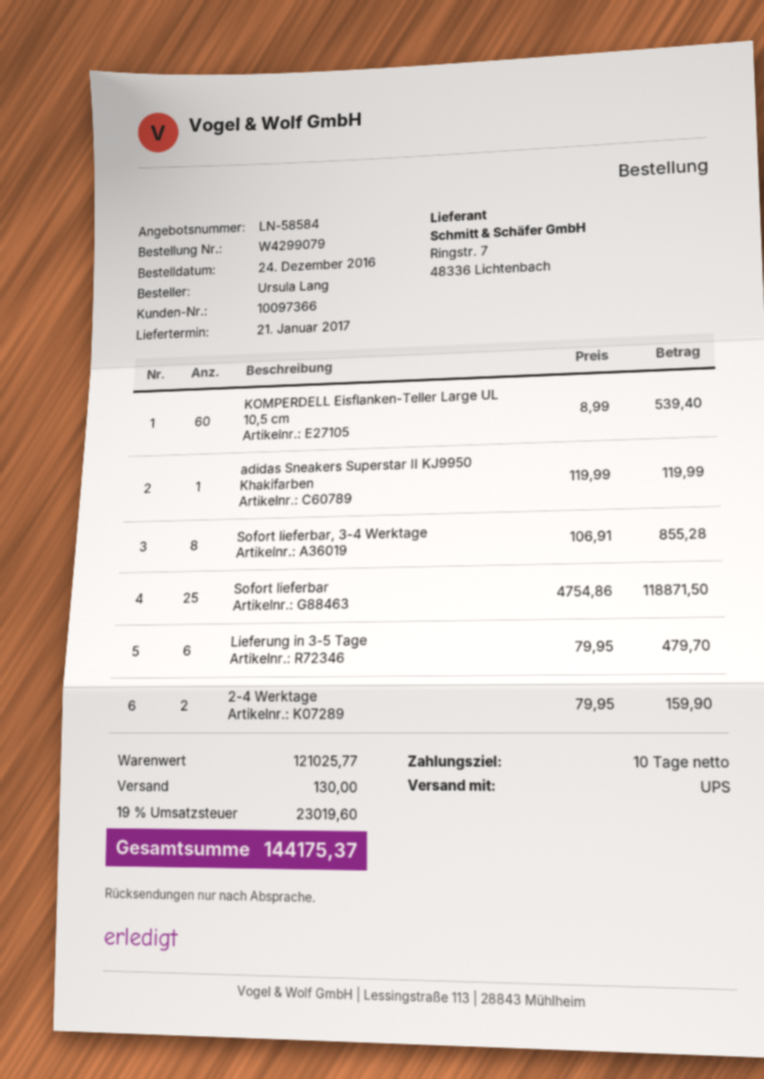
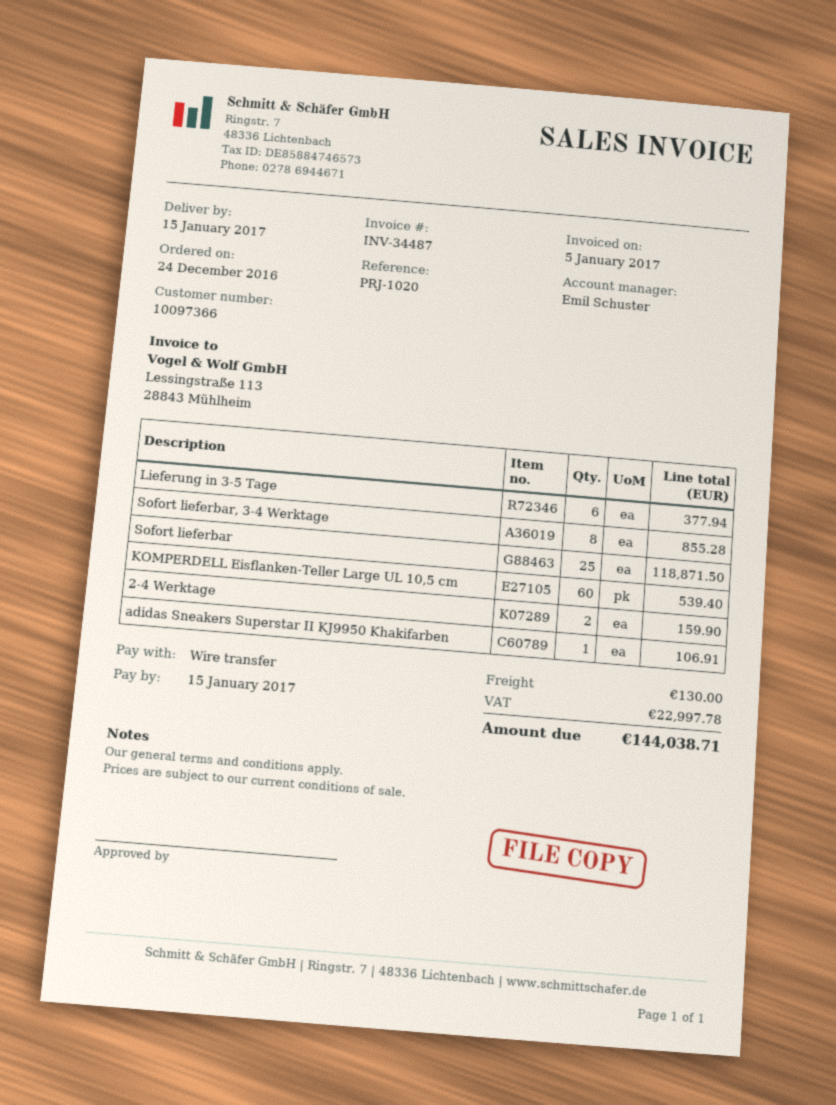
delivery date: 2017-01-21 -> 2017-01-15
adidas Sneakers Superstar II KJ9950 Khakifarben: 1 for 119.99 -> 1 for 106.91
Lieferung in 3-5 Tage: 6 for 479.70 -> 6 for 377.94
tax: 23019.60 -> 22997.78
total: 144175.37 -> 144038.71

